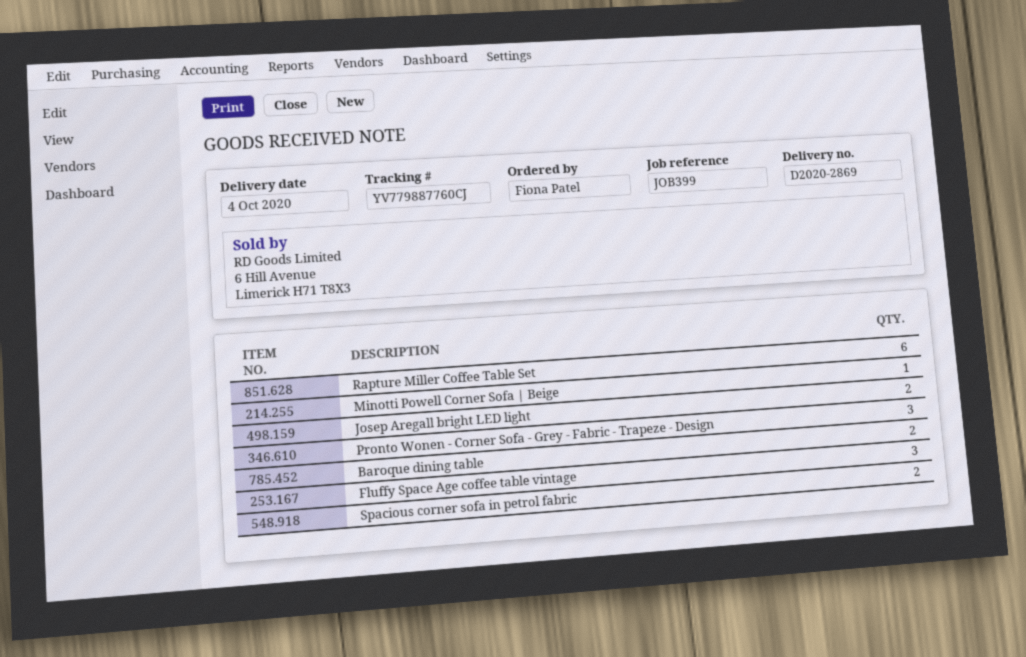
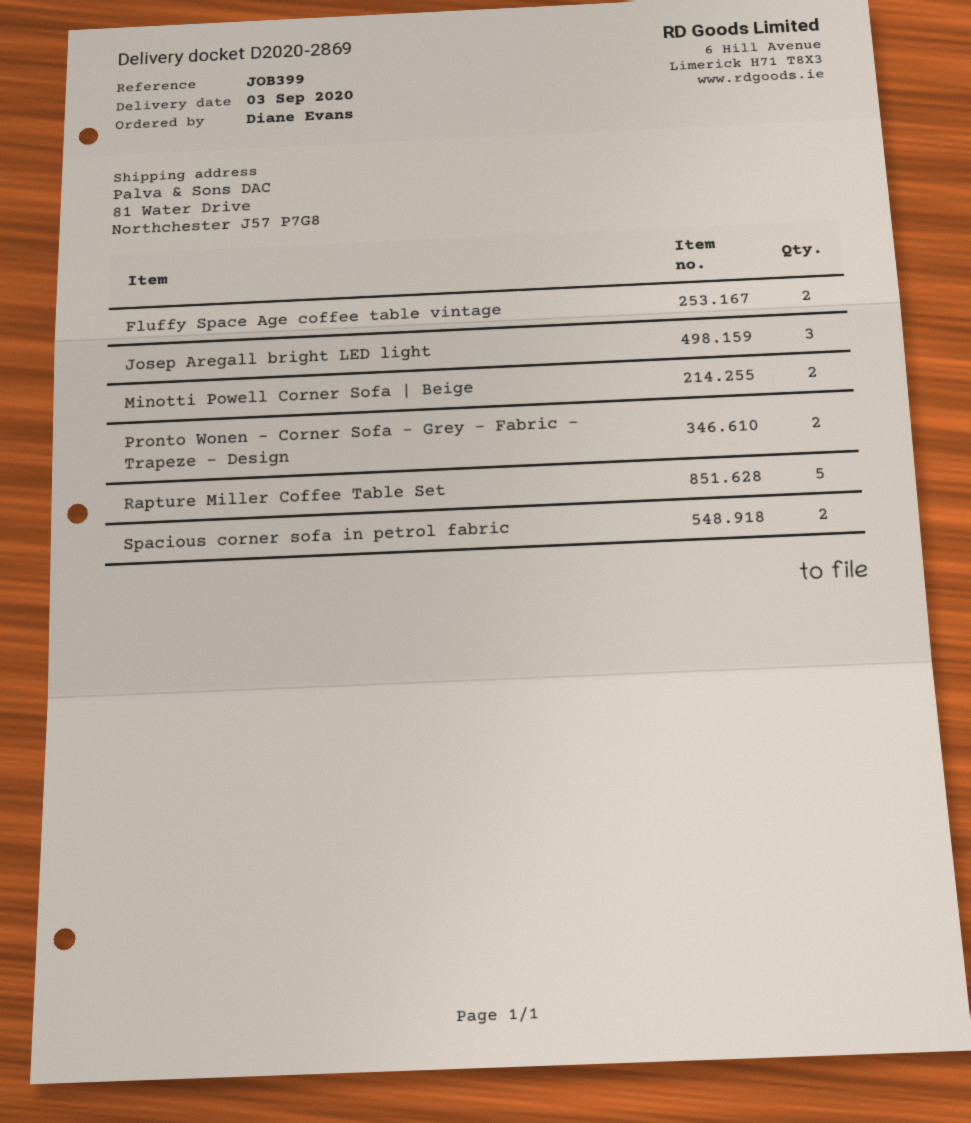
delivery date: 2020-10-04 -> 2020-09-03
ordered by: Fiona Patel -> Diane Evans
Rapture Miller Coffee Table Set: 6 -> 5
Minotti Powell Corner Sofa | Beige: 1 -> 2
Josep Aregall bright LED light: 2 -> 3
Pronto Wonen - Corner Sofa - Grey - Fabric - Trapeze - Design: 3 -> 2
Baroque dining table: 2 -> none
Fluffy Space Age coffee table vintage: 3 -> 2

